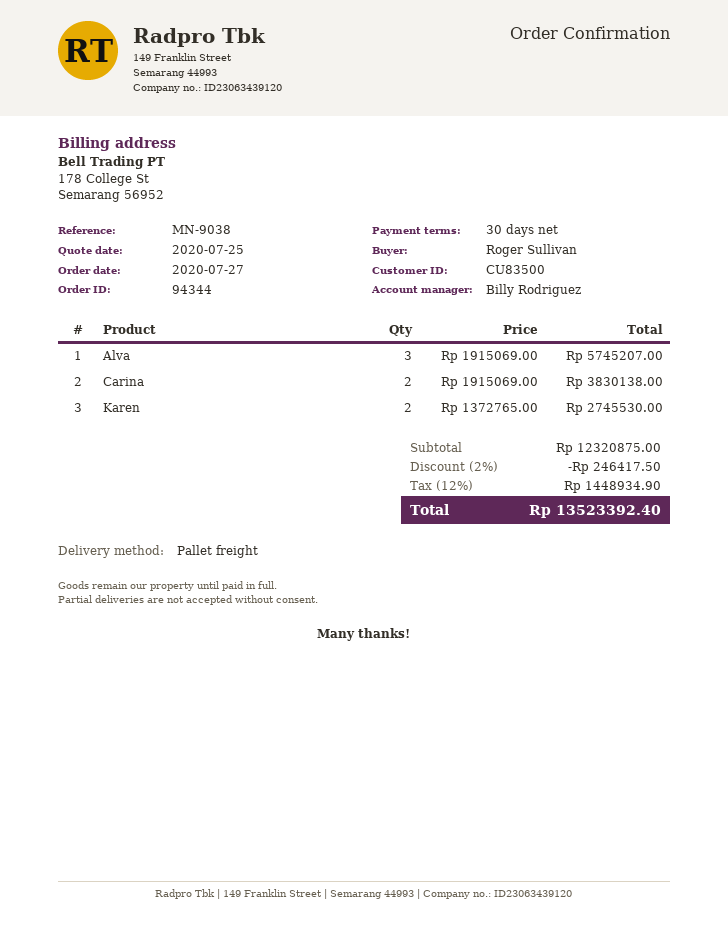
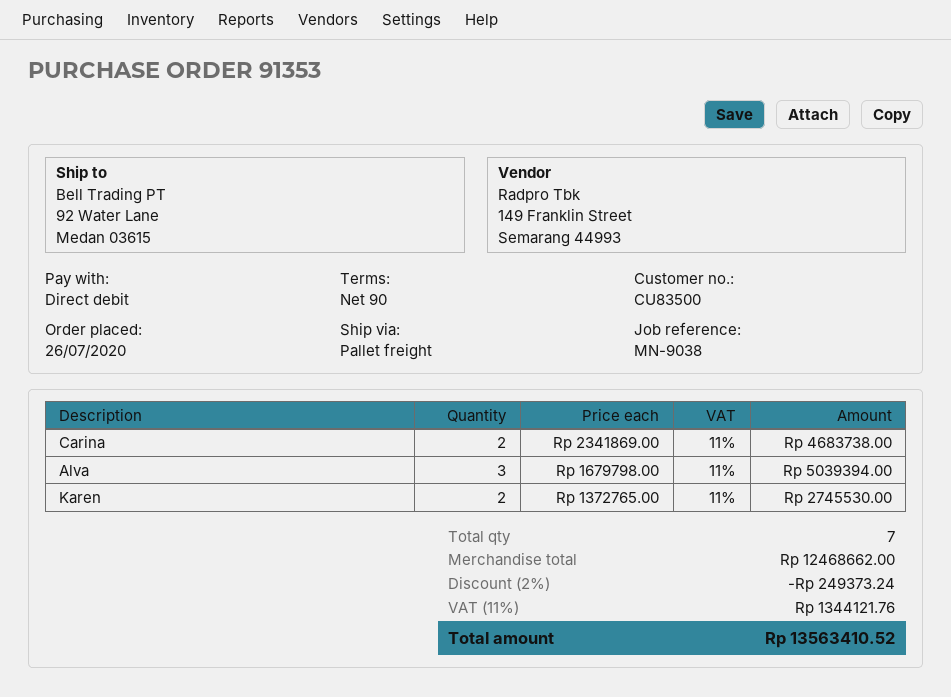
order number: 94344 -> 91353
order date: 2020-07-27 -> 2020-07-26
payment terms: 30 days -> 90 days
Alva: 3 x 1915069.00 = 5745207.00 -> 3 x 1679798.00 = 5039394.00
Carina: 2 x 1915069.00 = 3830138.00 -> 2 x 2341869.00 = 4683738.00
subtotal: 12320875.00 -> 12468662.00
discount: 2% = 246417.50 -> 2% = 249373.24
tax: 12% = 1448934.90 -> 11% = 1344121.76
total: 13523392.40 -> 13563410.52

